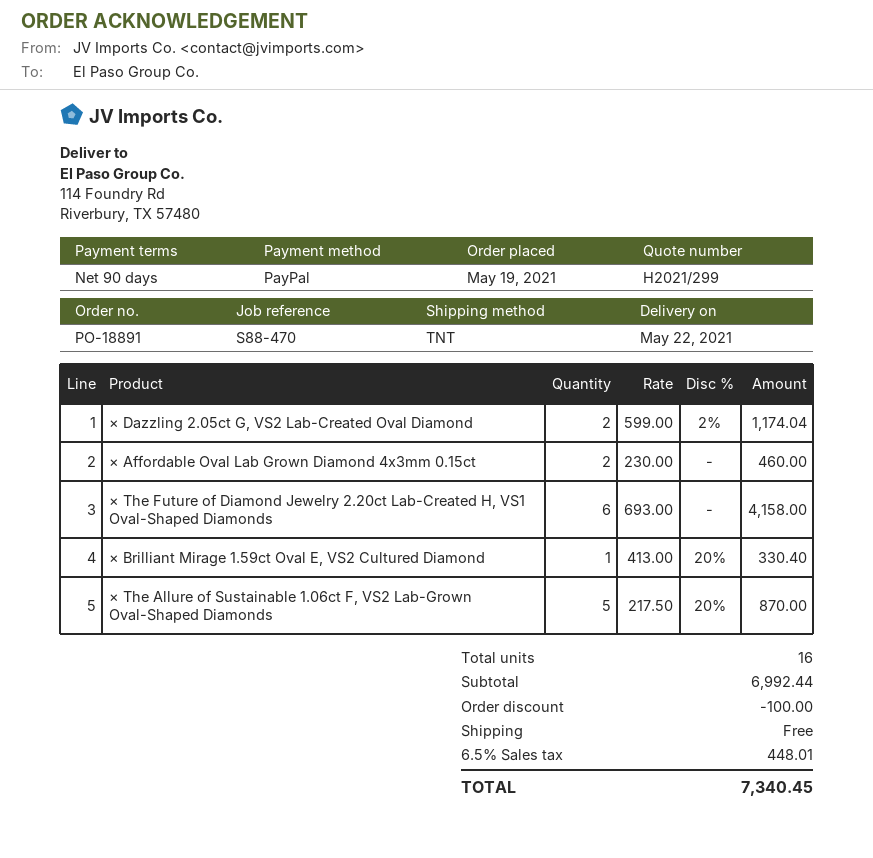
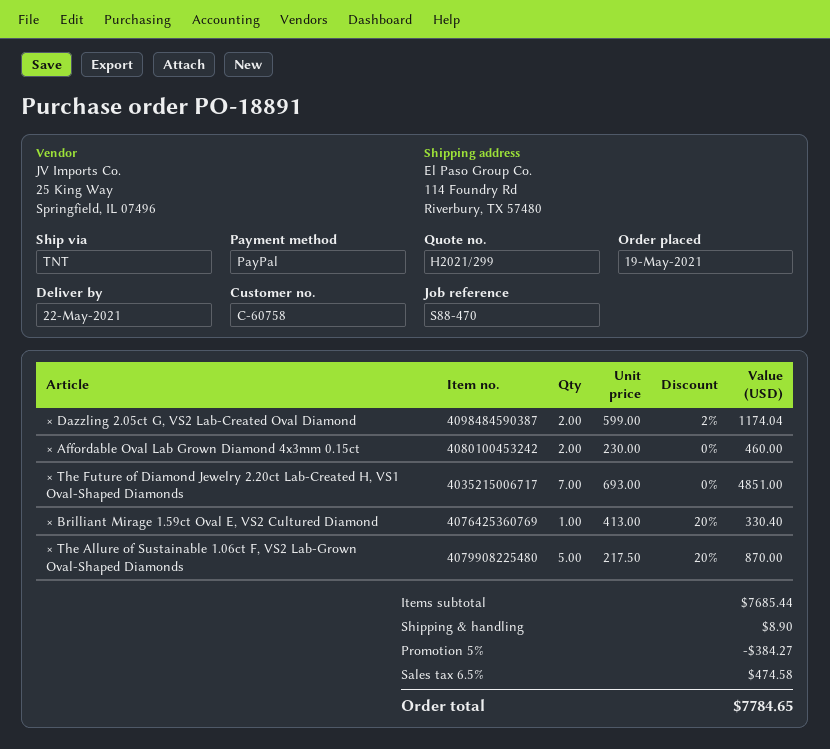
× The Future of Diamond Jewelry 2.20ct Lab-Created H, VS1 Oval-Shaped Diamonds: 6 x 693.00 = 4158.00 -> 7 x 693.00 = 4851.00
subtotal: 6992.44 -> 7685.44
discount: 100.00 -> 384.27
shipping: 0.00 -> 8.90
tax: 6.5% = 448.01 -> 6.5% = 474.58
total: 7340.45 -> 7784.65

